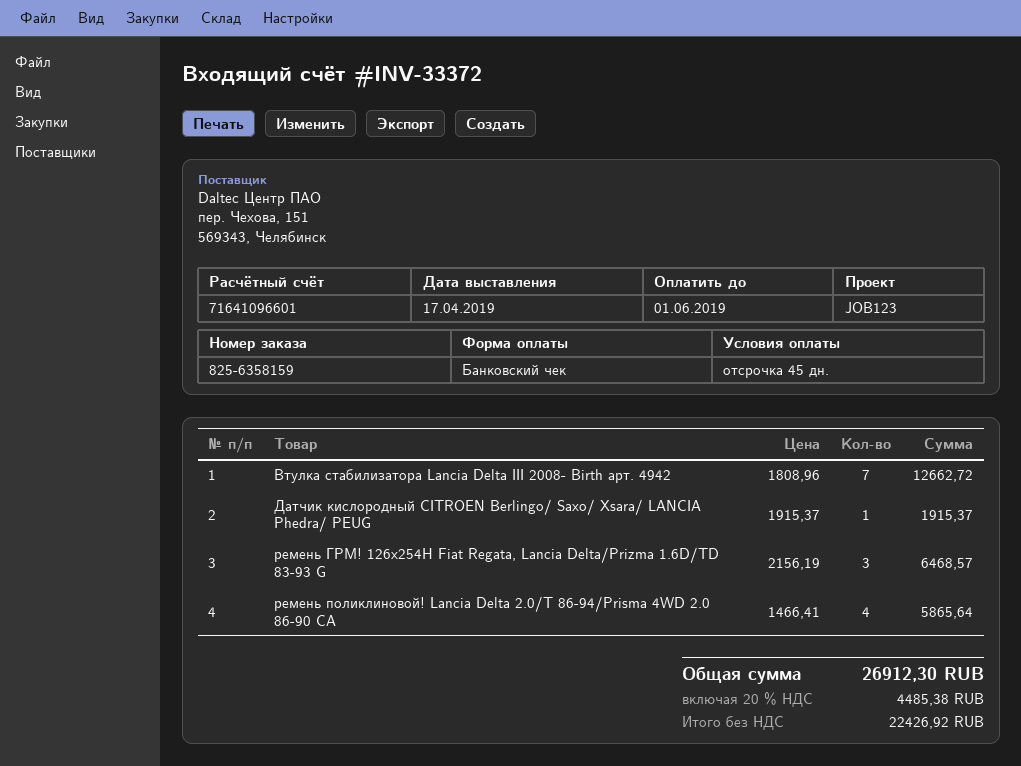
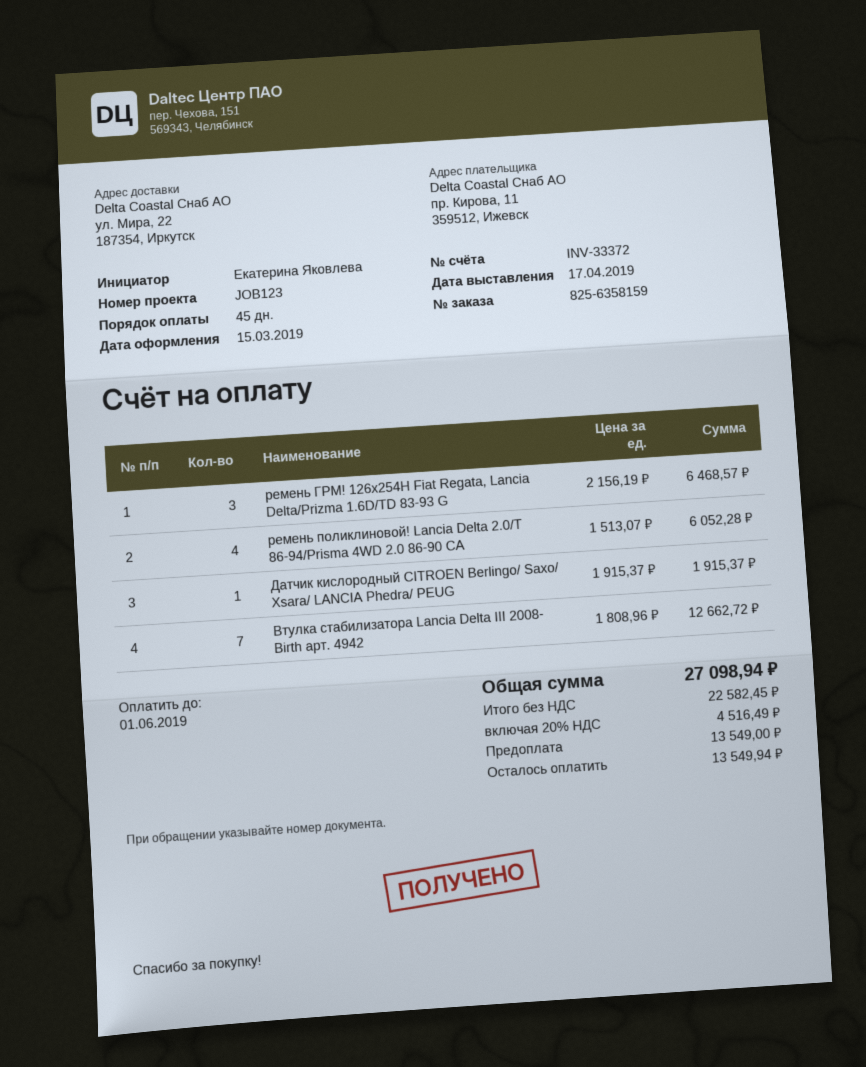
ремень поликлиновой! Lancia Delta 2.0/T 86-94/Prisma 4WD 2.0 86-90 CA: 4 x 1466.41 = 5865.64 -> 4 x 1513.07 = 6052.28
net: 22426.92 -> 22582.45
tax: 20% = 4485.38 -> 20% = 4516.49
total: 26912.30 -> 27098.94

